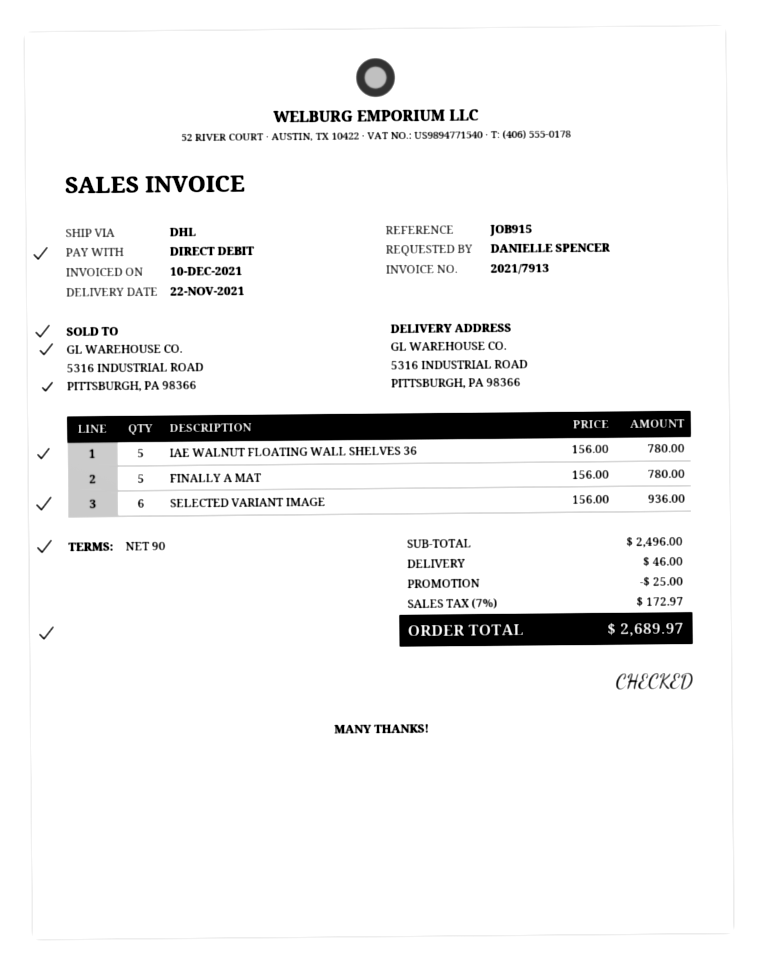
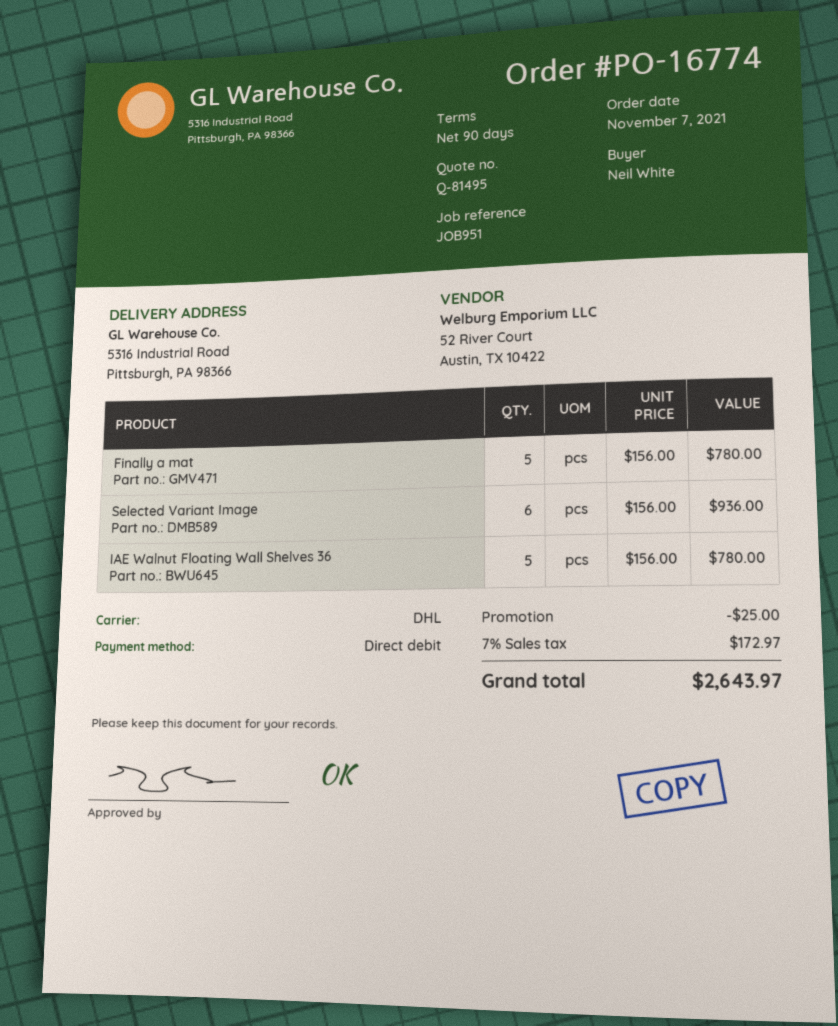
reference: JOB915 -> JOB951
ordered by: DANIELLE SPENCER -> Neil White
shipping: 46.00 -> none
total: 2689.97 -> 2643.97

